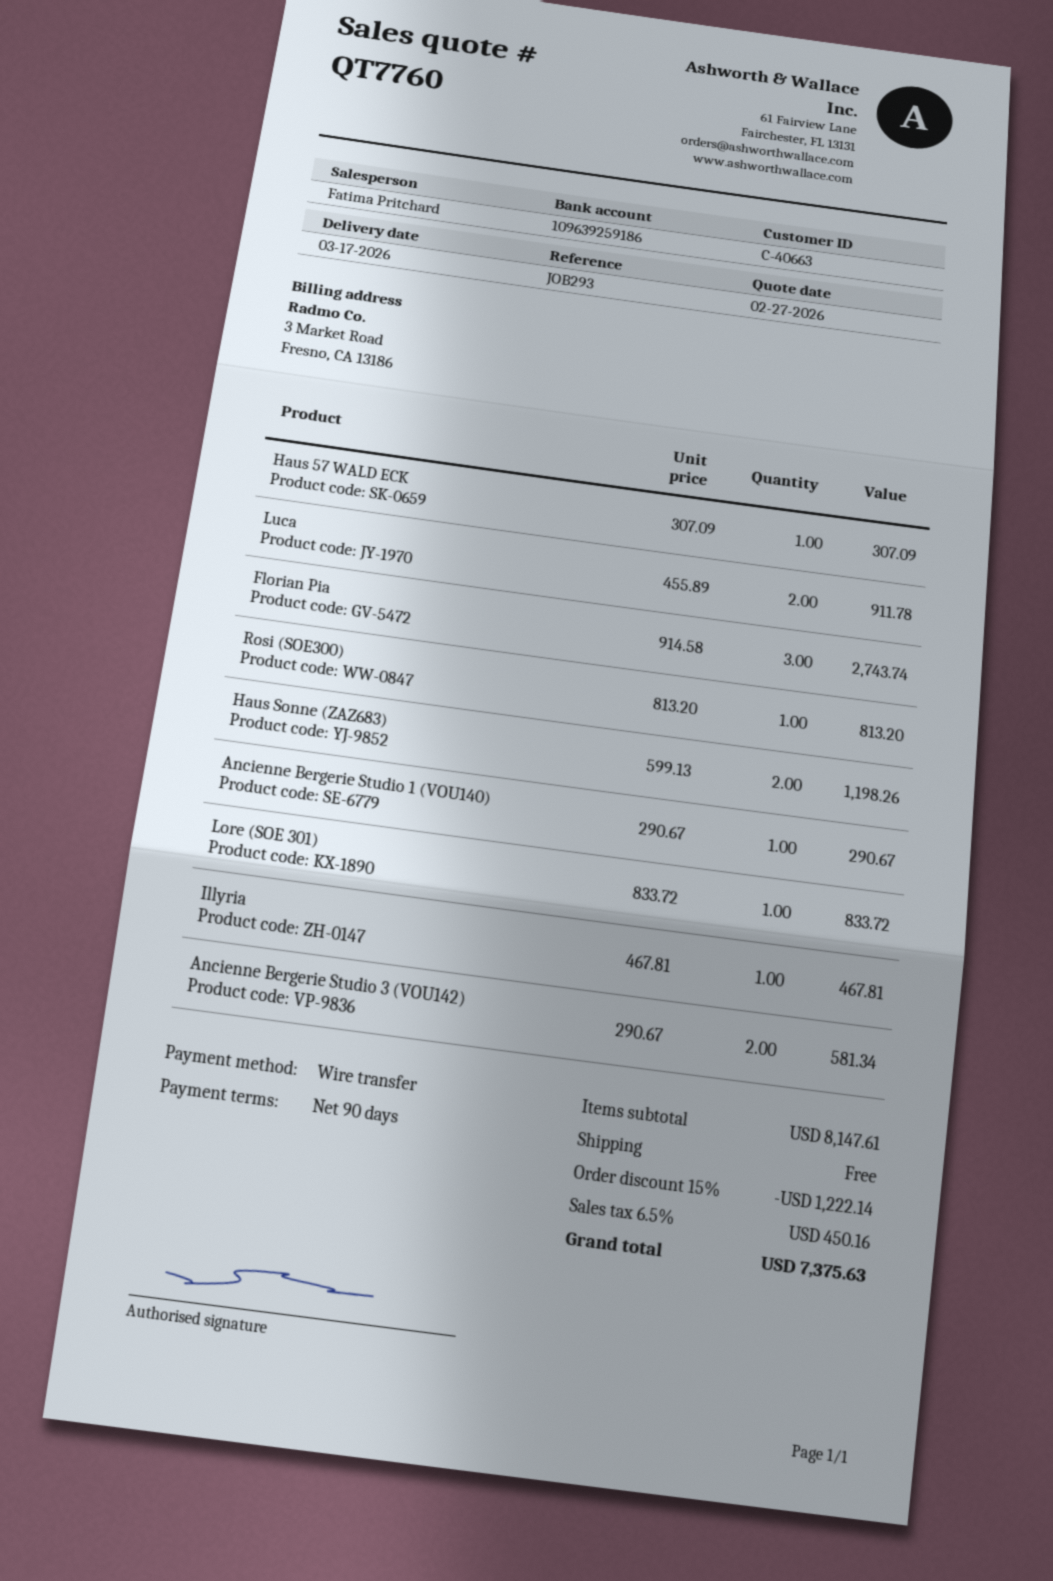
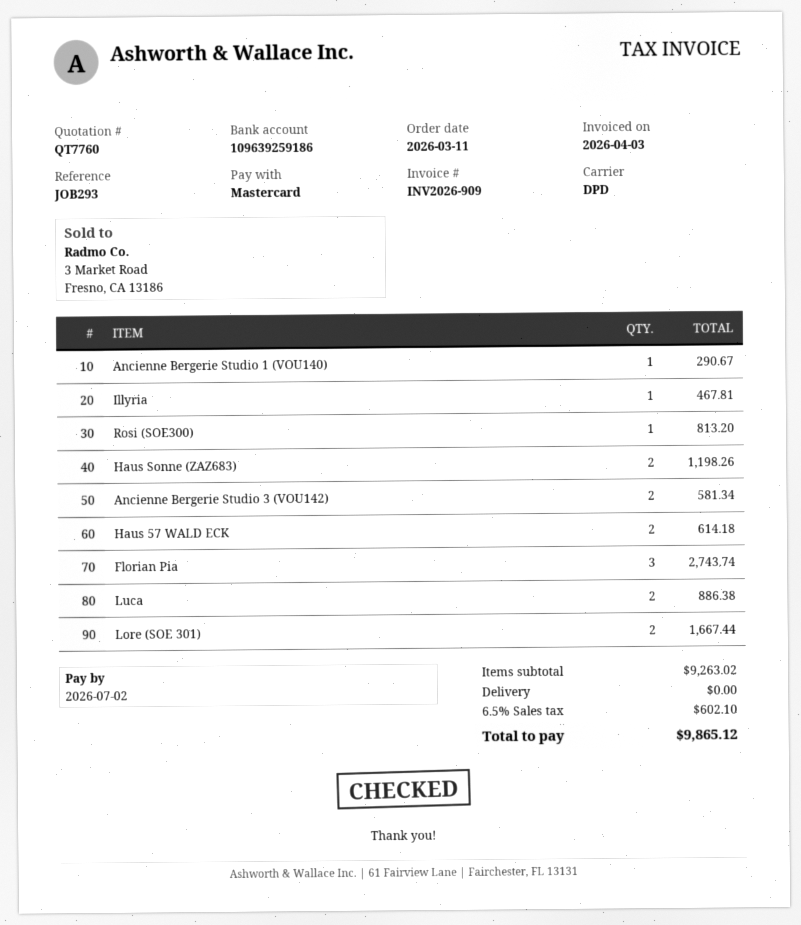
payment method: bank transfer -> Mastercard
Haus 57 WALD ECK: 1 for 307.09 -> 2 for 614.18
Luca: 2 for 911.78 -> 2 for 886.38
Lore (SOE 301): 1 for 833.72 -> 2 for 1667.44
subtotal: 8147.61 -> 9263.02
discount: 15% = 1222.14 -> none
tax: 6.5% = 450.16 -> 6.5% = 602.10
total: 7375.63 -> 9865.12

